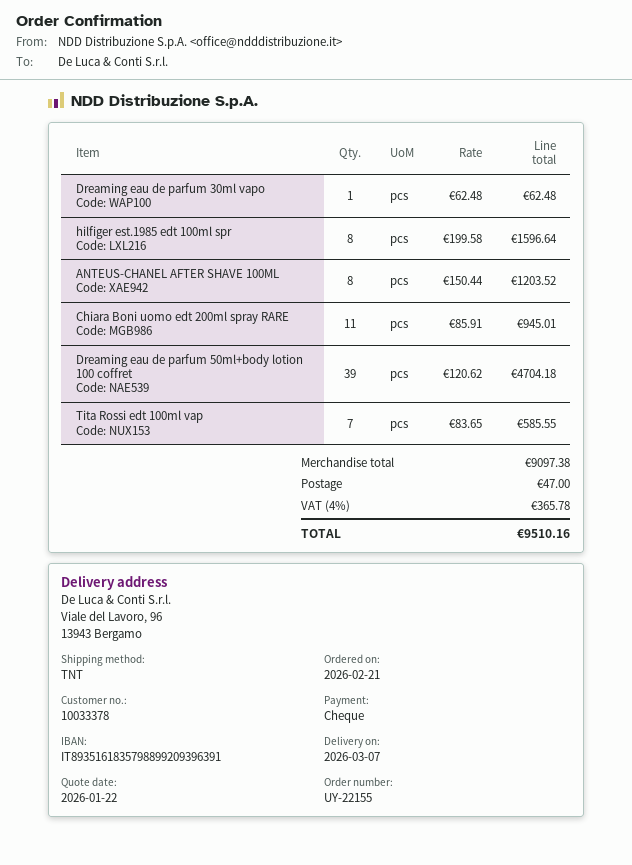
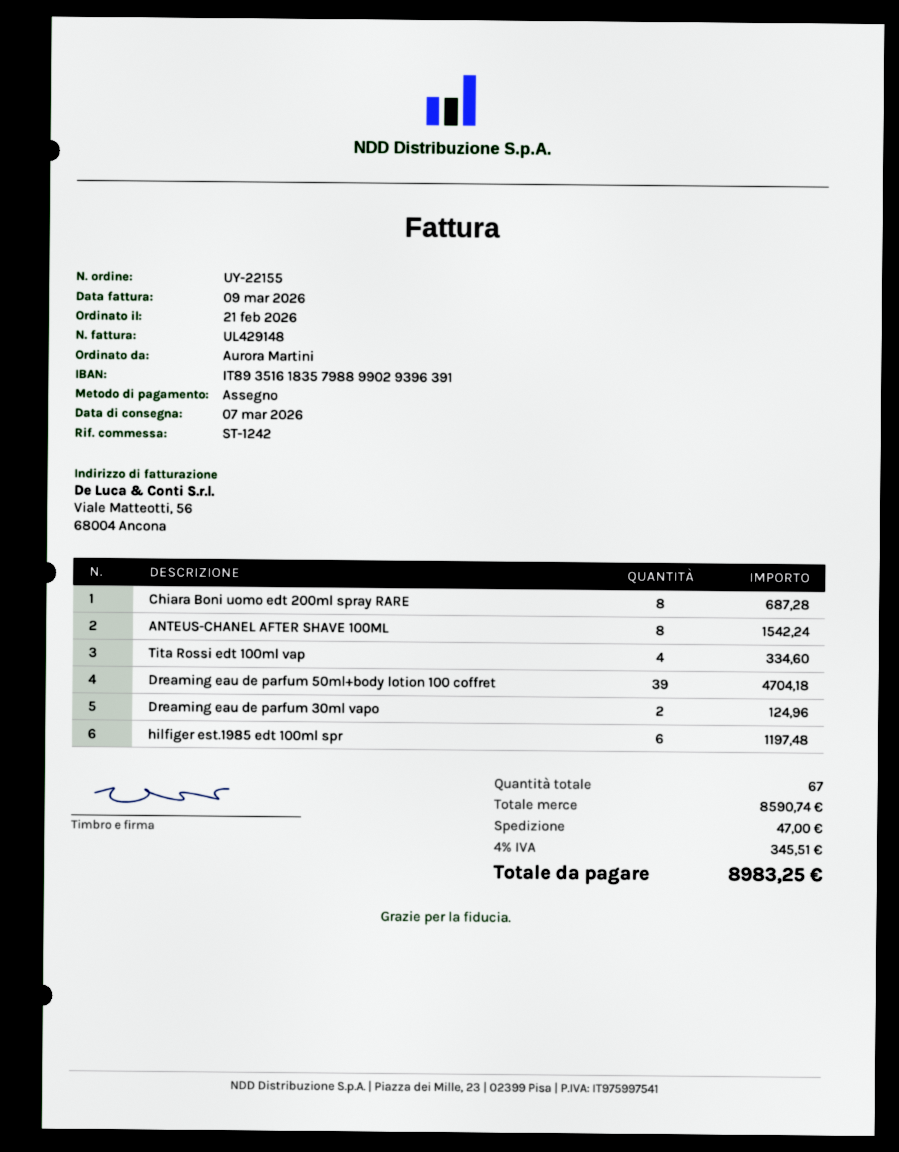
bank account: IT8935161835798899209396391 -> IT8935161835798899029396391
Dreaming eau de parfum 30ml vapo: 1 for 62.48 -> 2 for 124.96
hilfiger est.1985 edt 100ml spr: 8 for 1596.64 -> 6 for 1197.48
ANTEUS-CHANEL AFTER SHAVE 100ML: 8 for 1203.52 -> 8 for 1542.24
Chiara Boni uomo edt 200ml spray RARE: 11 for 945.01 -> 8 for 687.28
Tita Rossi edt 100ml vap: 7 for 585.55 -> 4 for 334.60
subtotal: 9097.38 -> 8590.74
tax: 4% = 365.78 -> 4% = 345.51
total: 9510.16 -> 8983.25

